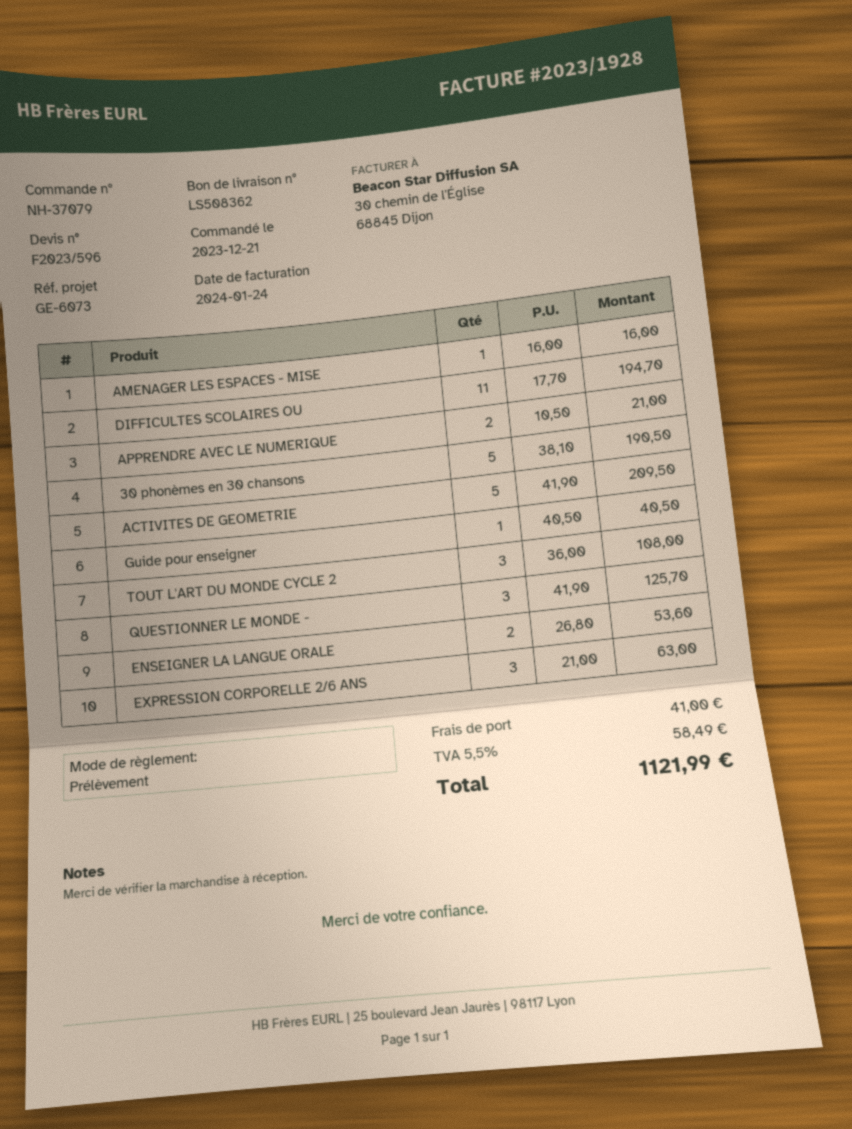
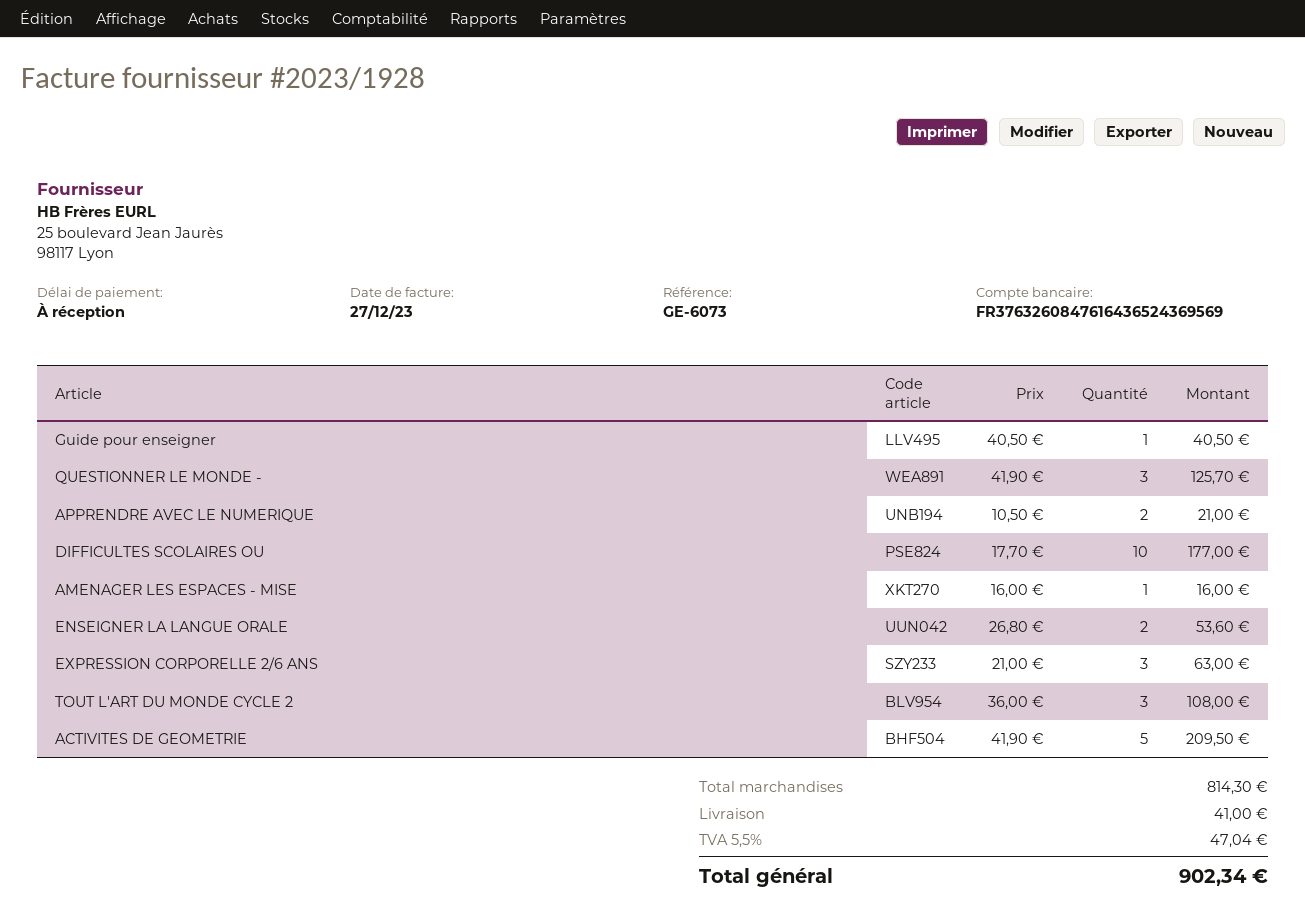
invoice date: 2024-01-24 -> 2023-12-27
DIFFICULTES SCOLAIRES OU: 11 x 17.70 = 194.70 -> 10 x 17.70 = 177.00
30 phonèmes en 30 chansons: 5 x 38.10 = 190.50 -> none
tax: 5.5% = 58.49 -> 5.5% = 47.04
total: 1121.99 -> 902.34

